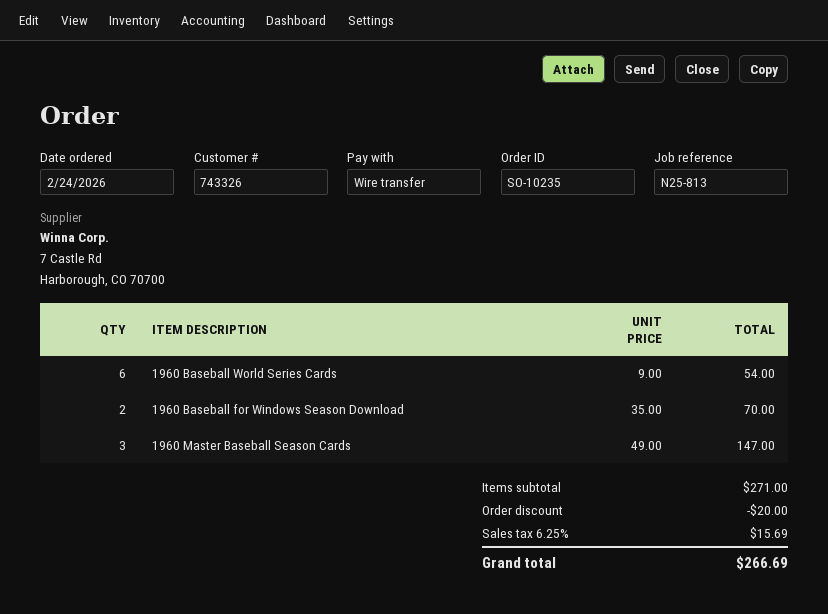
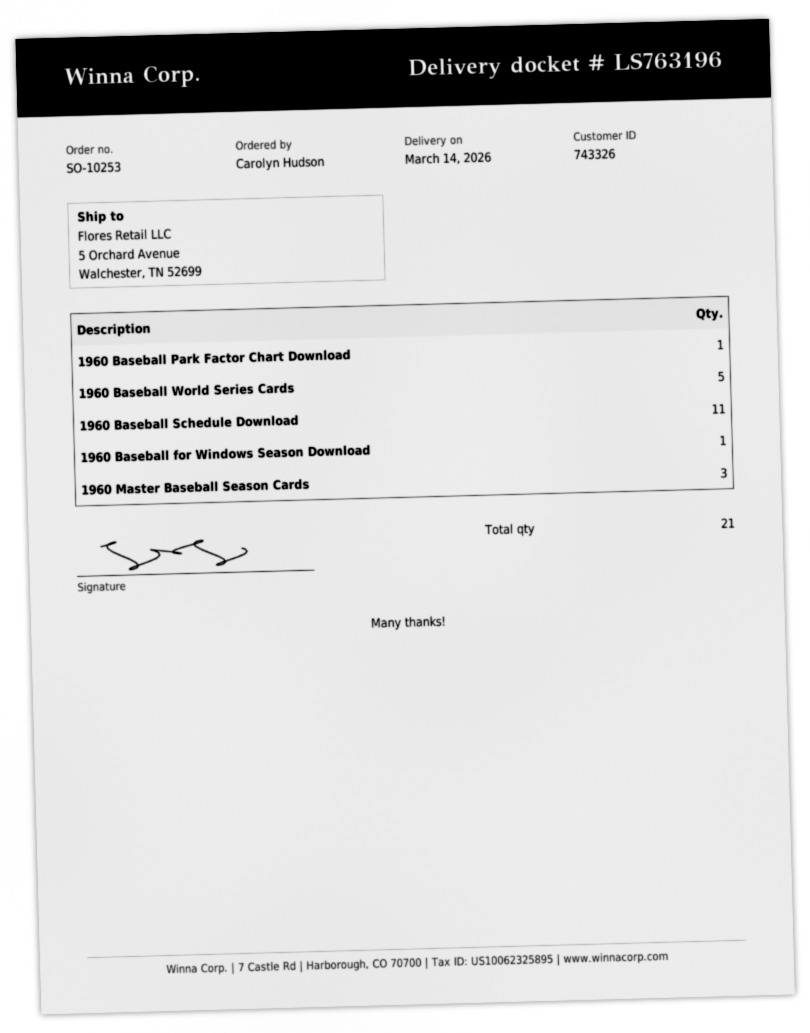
order number: SO-10235 -> SO-10253
1960 Baseball World Series Cards: 6 -> 5
1960 Baseball for Windows Season Download: 2 -> 1
1960 Baseball Park Factor Chart Download: none -> 1
1960 Baseball Schedule Download: none -> 11

